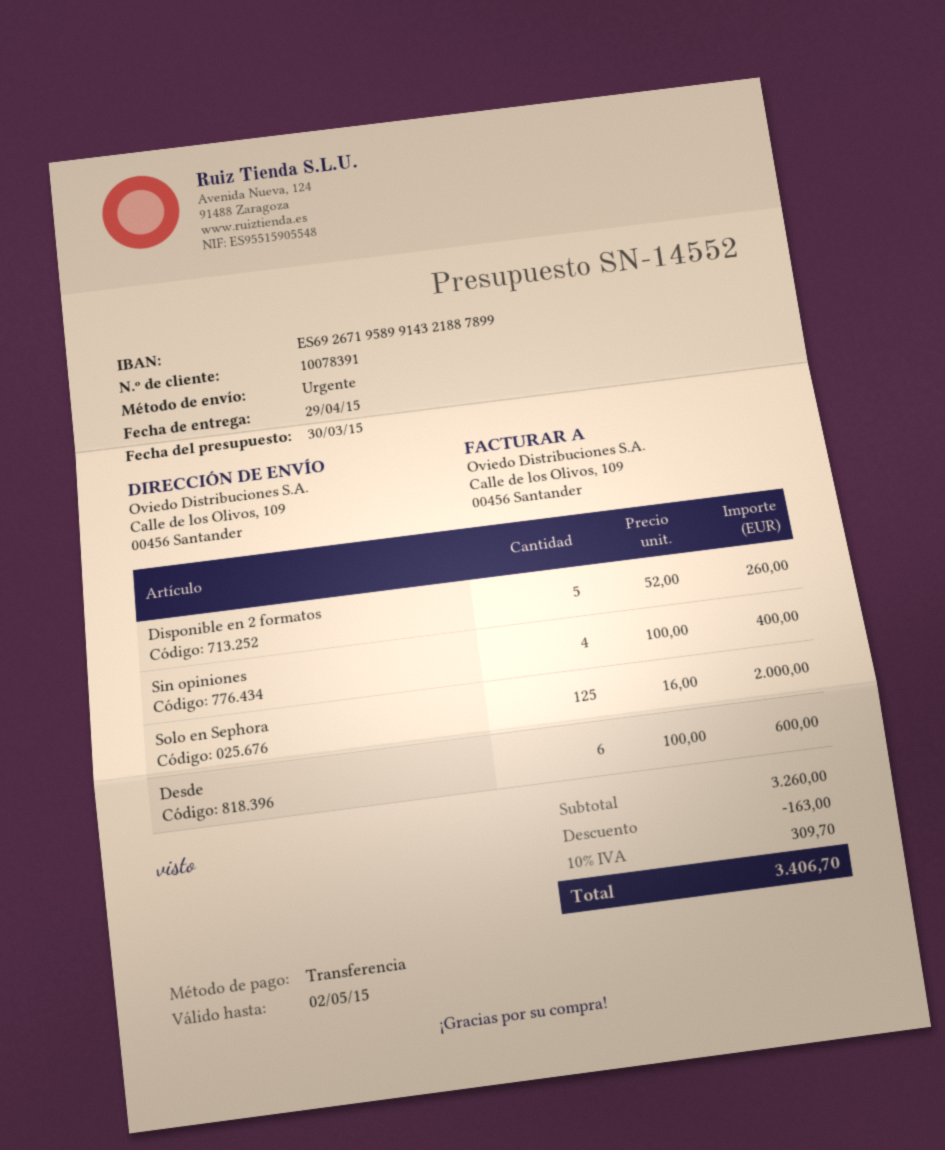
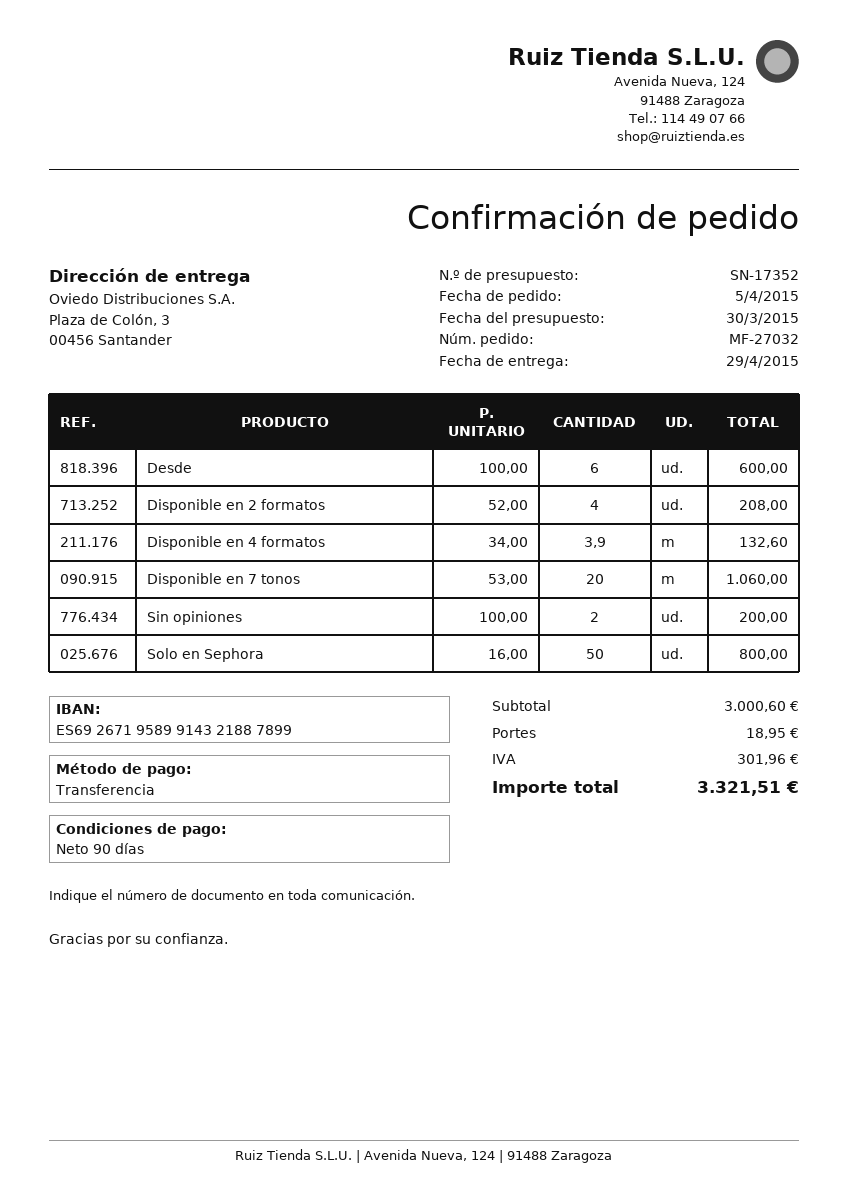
quote number: SN-14552 -> SN-17352
ship to: Calle de los Olivos, 109, 00456 Santander -> Plaza de Colón, 3, 00456 Santander
Disponible en 2 formatos: 5 x 52.00 = 260.00 -> 4 x 52.00 = 208.00
Sin opiniones: 4 x 100.00 = 400.00 -> 2 x 100.00 = 200.00
Solo en Sephora: 125 x 16.00 = 2000.00 -> 50 x 16.00 = 800.00
Disponible en 4 formatos: none -> 3.9 x 34.00 = 132.60
Disponible en 7 tonos: none -> 20 x 53.00 = 1060.00
subtotal: 3260.00 -> 3000.60
discount: 163.00 -> none
shipping: none -> 18.95
tax: 309.70 -> 301.96
total: 3406.70 -> 3321.51

